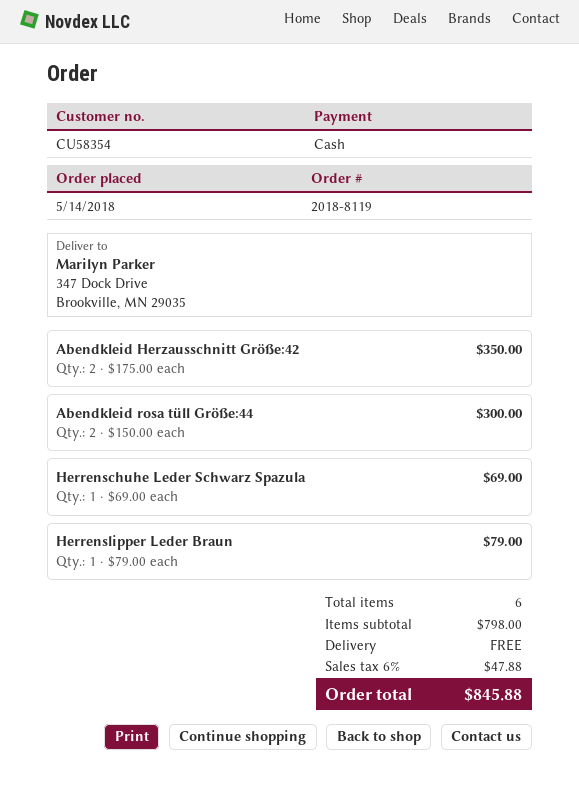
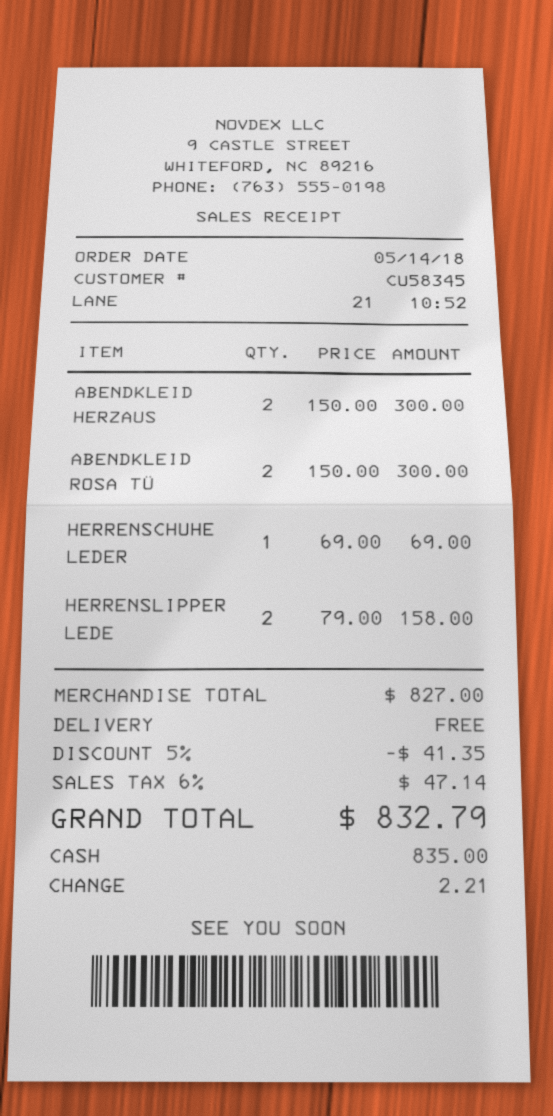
customer number: CU58354 -> CU58345
Abendkleid Herzausschnitt Größe:42: 2 x 175.00 = 350.00 -> 2 x 150.00 = 300.00
Herrenslipper Leder Braun: 1 x 79.00 = 79.00 -> 2 x 79.00 = 158.00
subtotal: 798.00 -> 827.00
discount: none -> 5% = 41.35
tax: 6% = 47.88 -> 6% = 47.14
total: 845.88 -> 832.79

